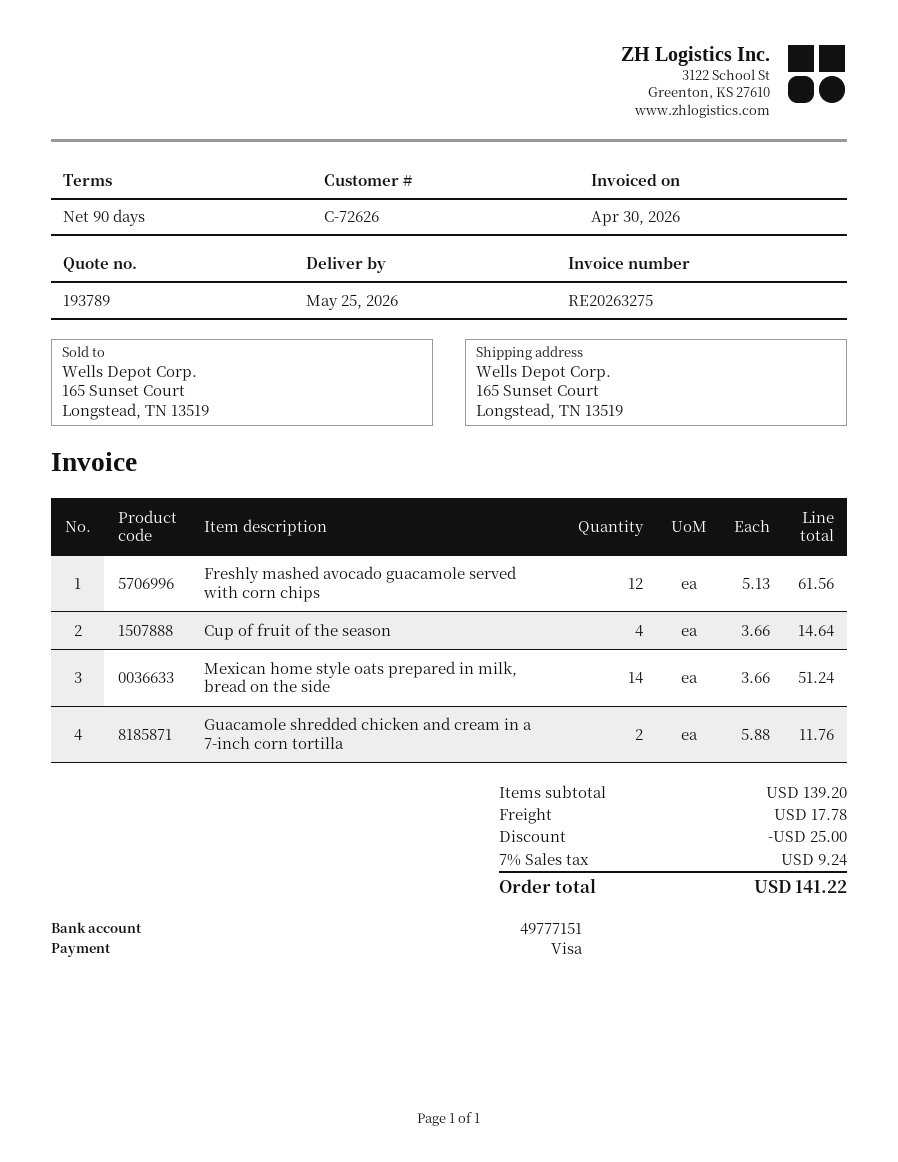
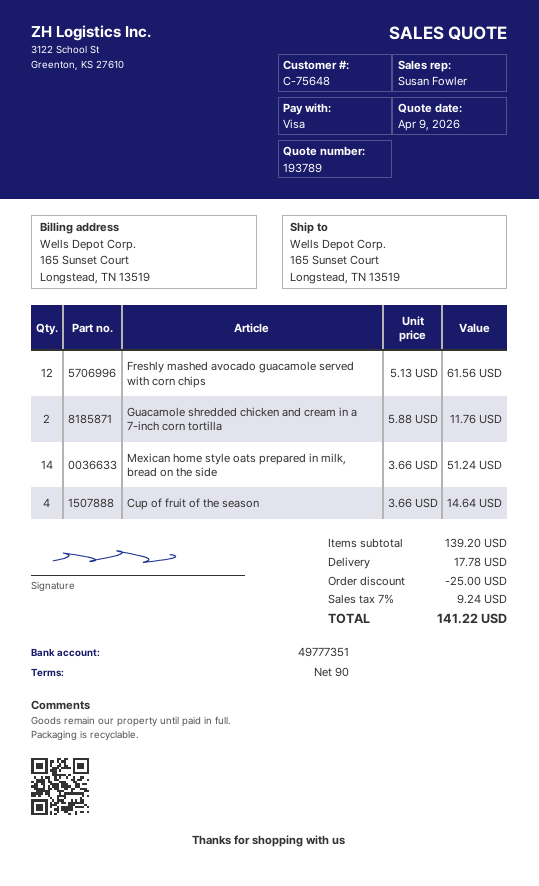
customer number: C-72626 -> C-75648
bank account: 49777151 -> 49777351

